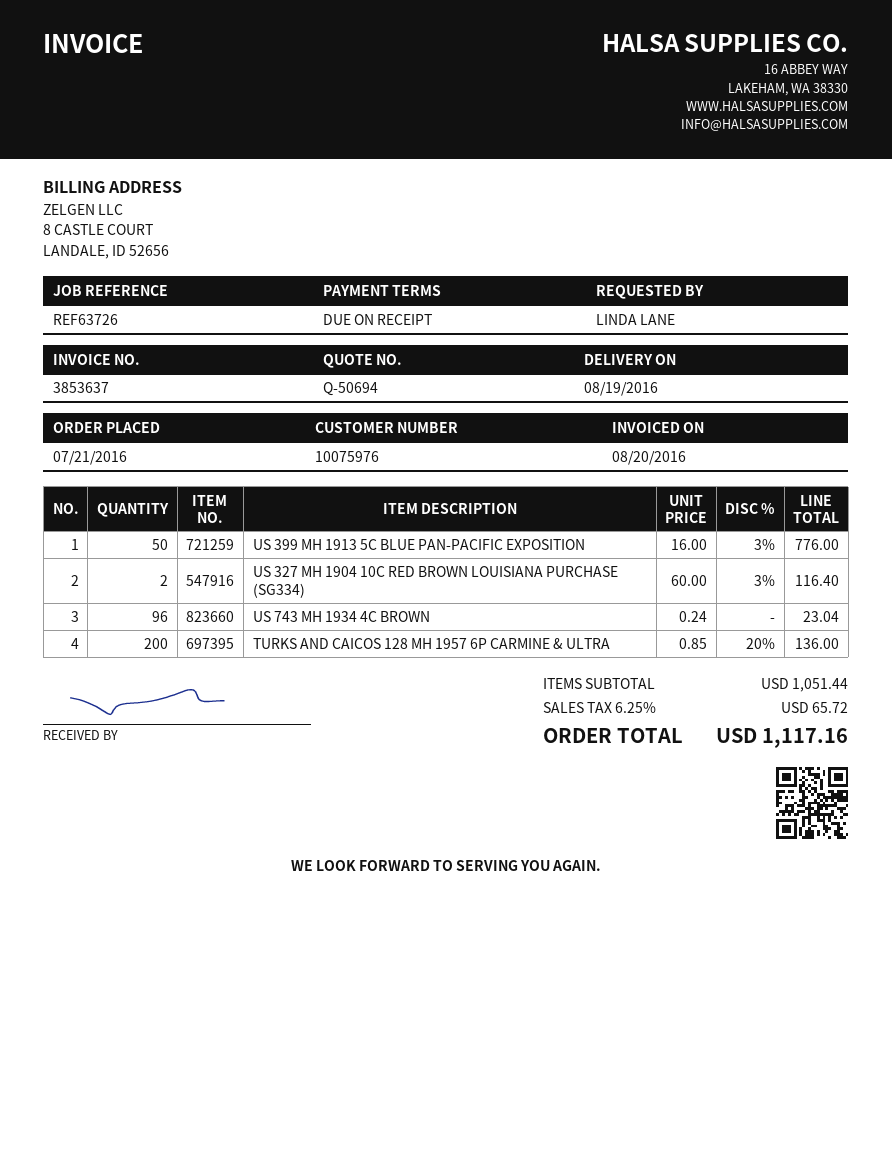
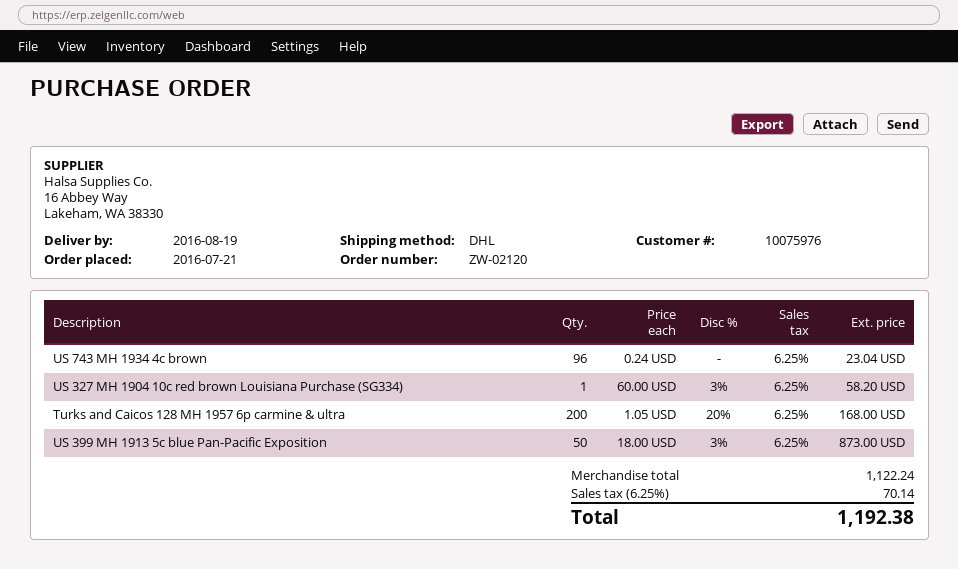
US 399 MH 1913 5C BLUE PAN-PACIFIC EXPOSITION: 50 x 16.00 - 3% = 776.00 -> 50 x 18.00 - 3% = 873.00
US 327 MH 1904 10C RED BROWN LOUISIANA PURCHASE (SG334): 2 x 60.00 - 3% = 116.40 -> 1 x 60.00 - 3% = 58.20
TURKS AND CAICOS 128 MH 1957 6P CARMINE & ULTRA: 200 x 0.85 - 20% = 136.00 -> 200 x 1.05 - 20% = 168.00
subtotal: 1051.44 -> 1122.24
tax: 6.25% = 65.72 -> 6.25% = 70.14
total: 1117.16 -> 1192.38

